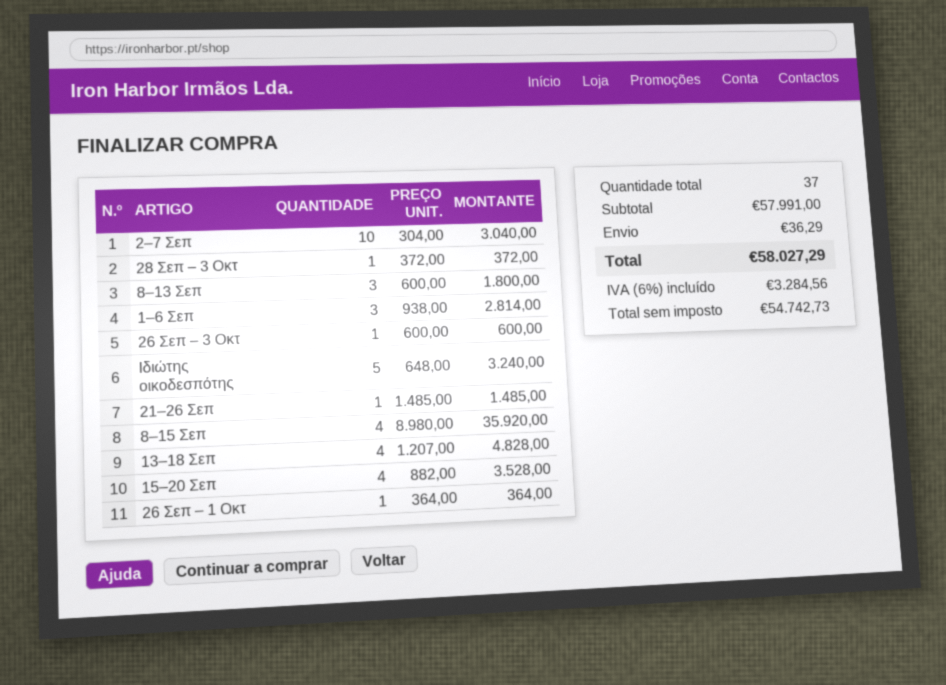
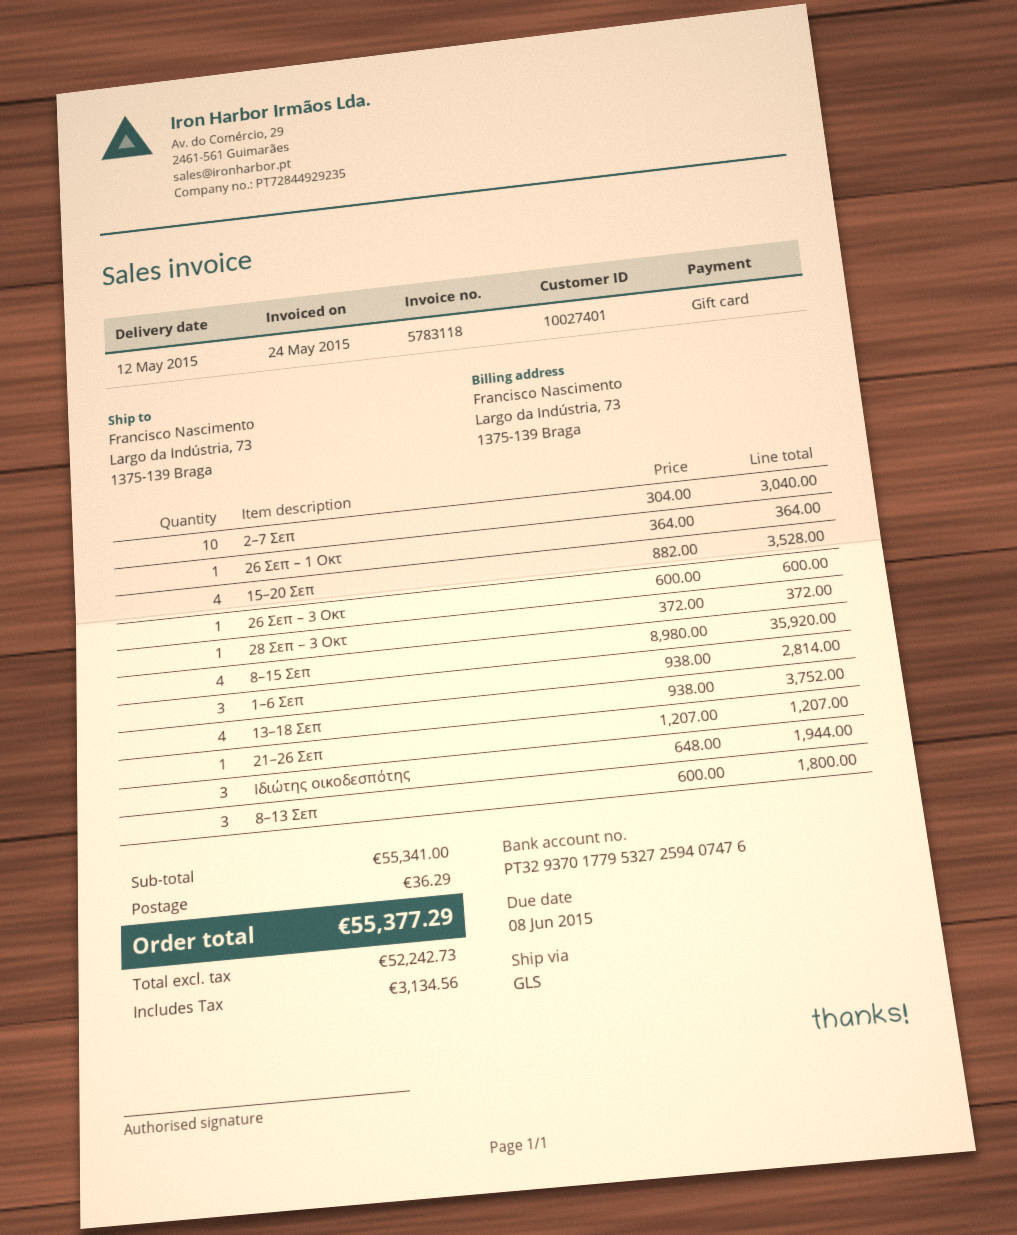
Ιδιώτης οικοδεσπότης: 5 x 648.00 = 3240.00 -> 3 x 648.00 = 1944.00
21–26 Σεπ: 1 x 1485.00 = 1485.00 -> 1 x 1207.00 = 1207.00
13–18 Σεπ: 4 x 1207.00 = 4828.00 -> 4 x 938.00 = 3752.00
subtotal: 57991.00 -> 55341.00
net: 54742.73 -> 52242.73
tax: 3284.56 -> 3134.56
total: 58027.29 -> 55377.29

